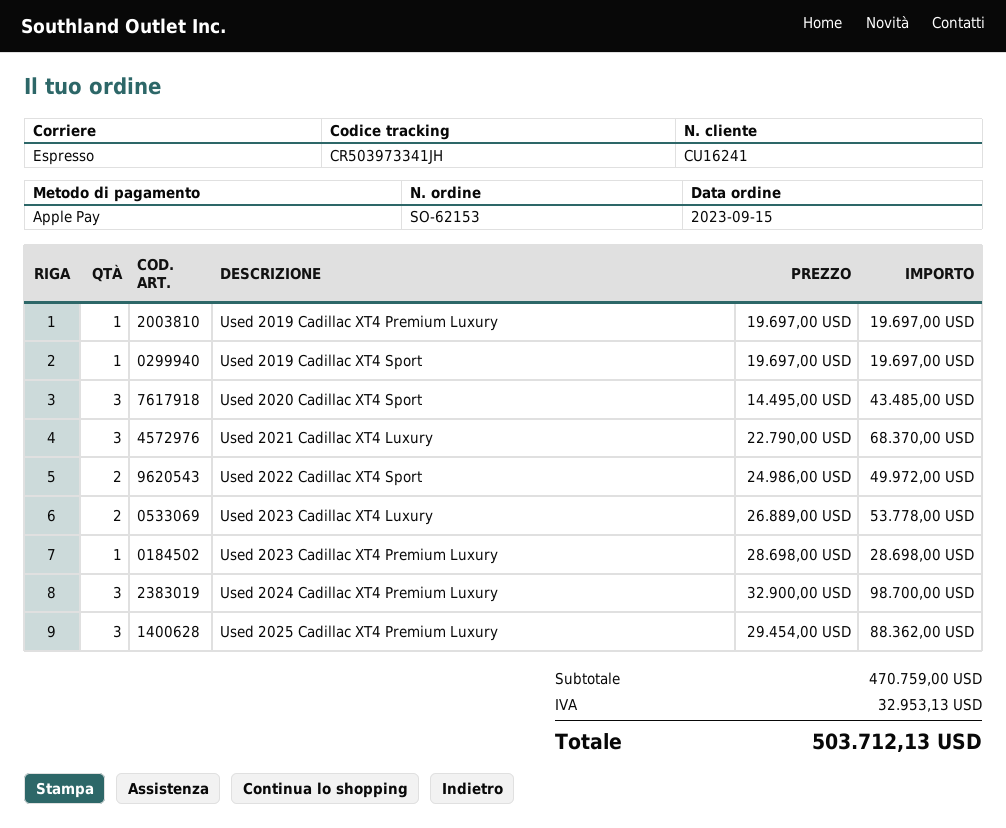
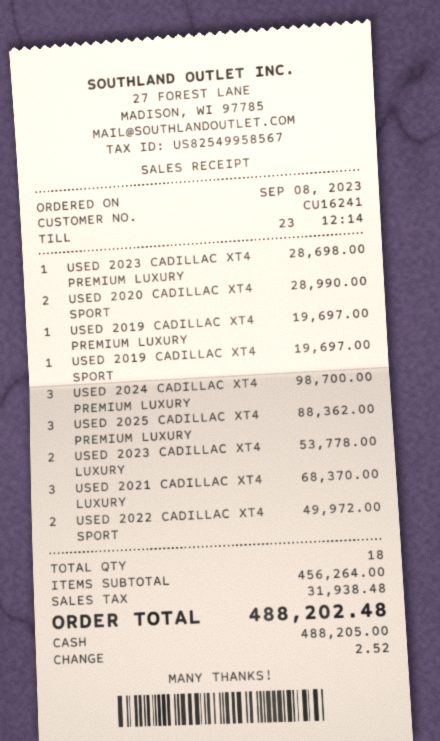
order date: 2023-09-15 -> 2023-09-08
payment method: Apple Pay -> cash
Used 2020 Cadillac XT4 Sport: 3 for 43485.00 -> 2 for 28990.00
subtotal: 470759.00 -> 456264.00
tax: 32953.13 -> 31938.48
total: 503712.13 -> 488202.48

